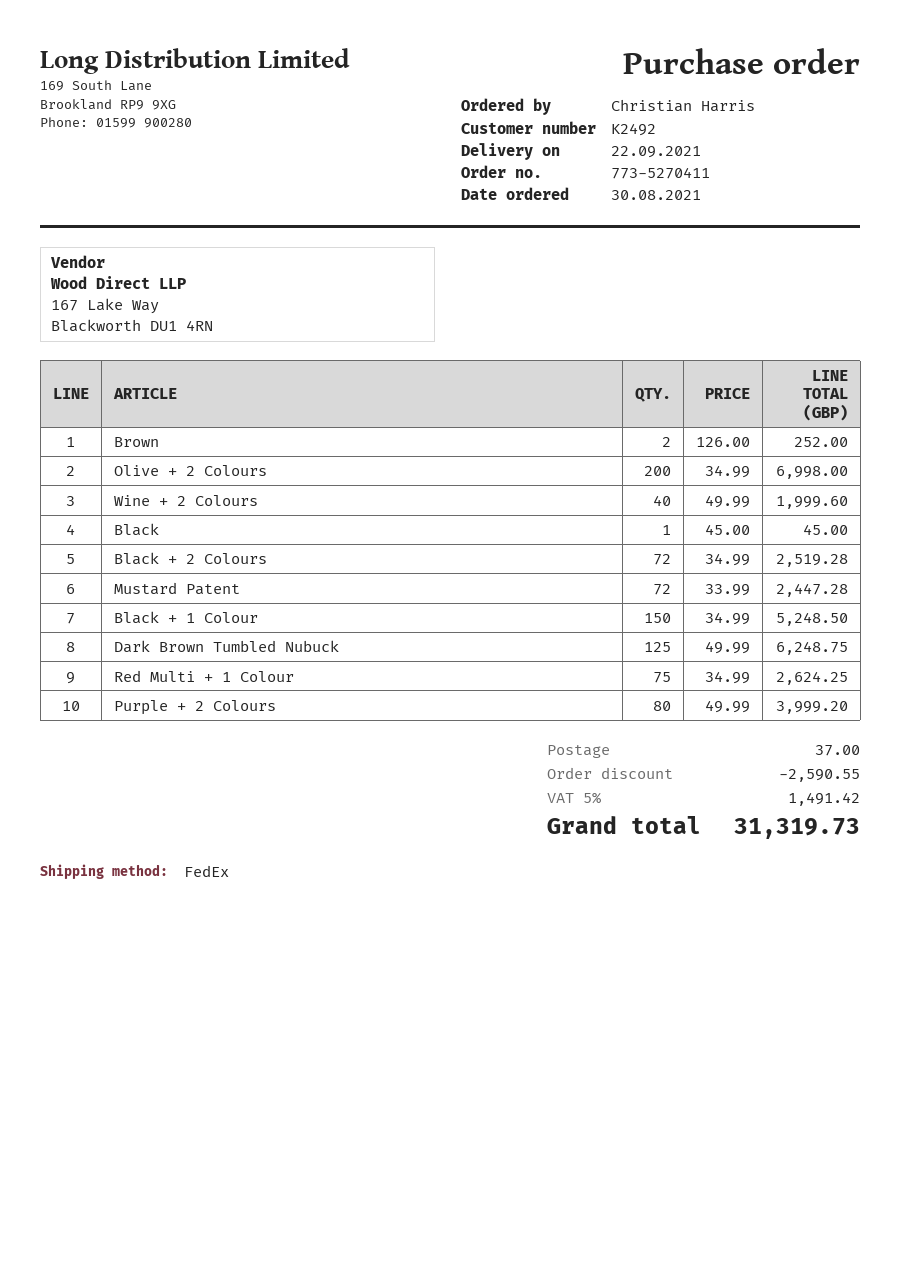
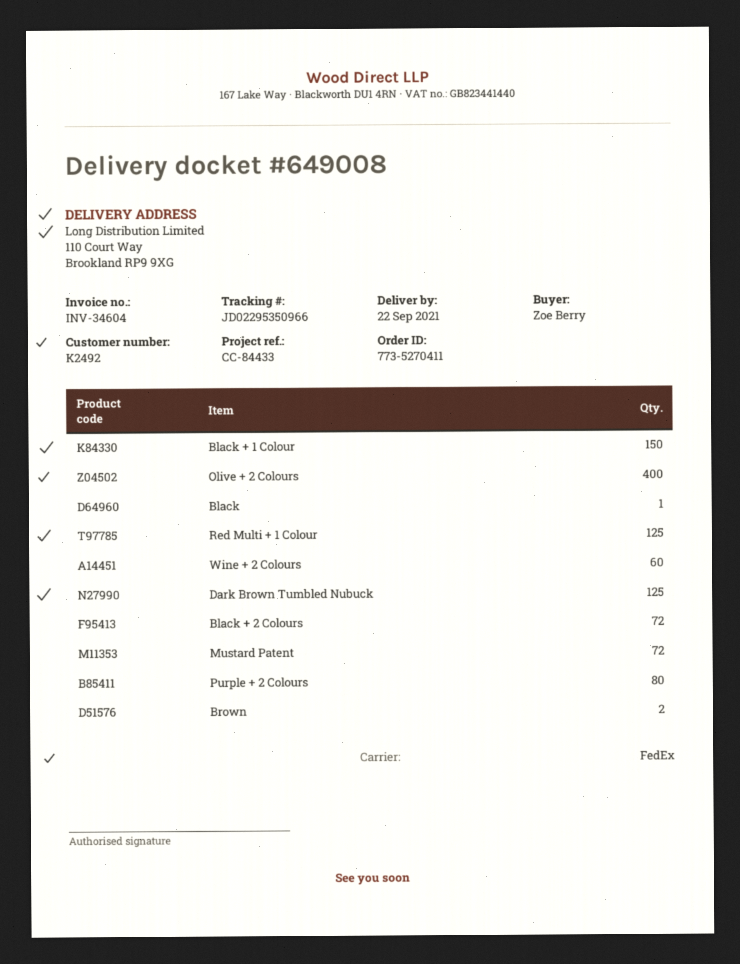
ordered by: Christian Harris -> Zoe Berry
Olive + 2 Colours: 200 -> 400
Wine + 2 Colours: 40 -> 60
Red Multi + 1 Colour: 75 -> 125

